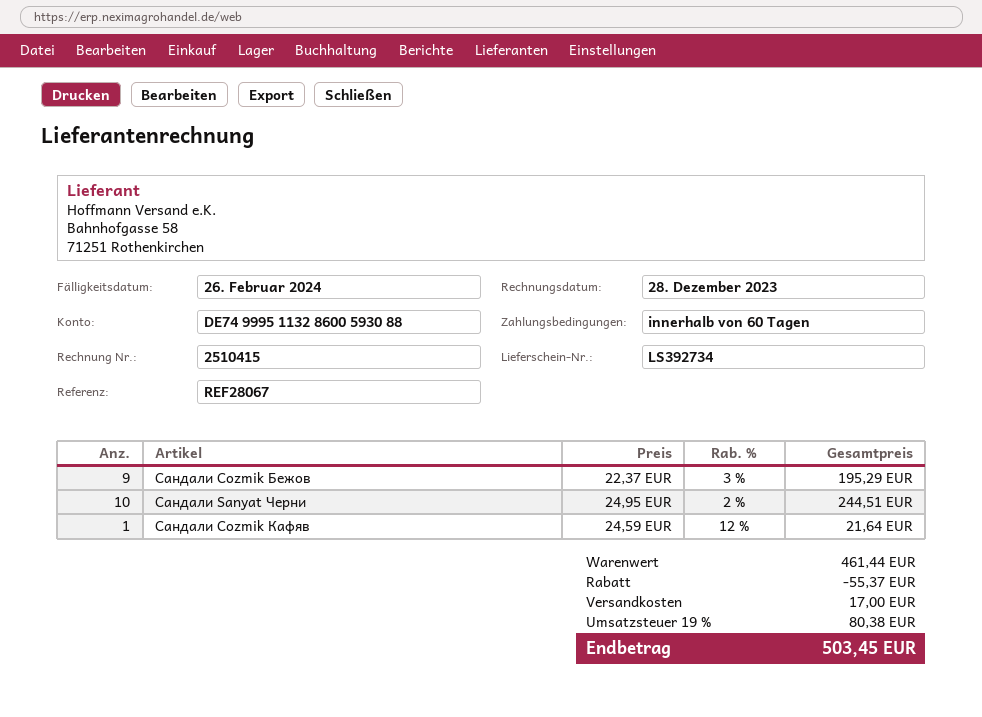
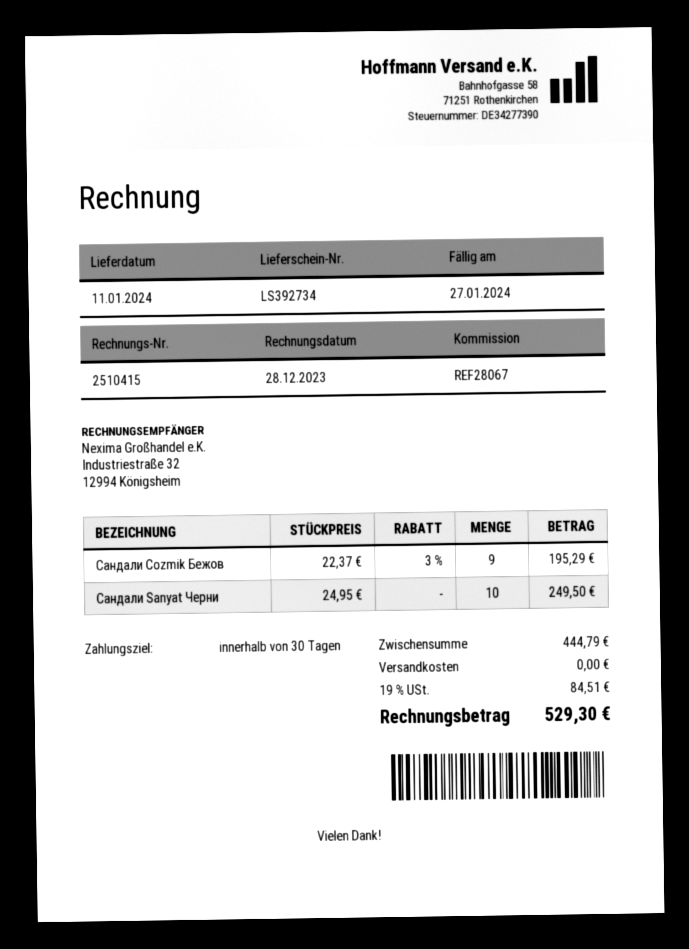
payment terms: 60 days -> 30 days
due date: 2024-02-26 -> 2024-01-27
Сандали Sanyat Черни: 10 x 24.95 - 2% = 244.51 -> 10 x 24.95 = 249.50
Сандали Cozmik Кафяв: 1 x 24.59 - 12% = 21.64 -> none
subtotal: 461.44 -> 444.79
discount: 55.37 -> none
shipping: 17.00 -> 0.00
tax: 19% = 80.38 -> 19% = 84.51
total: 503.45 -> 529.30

